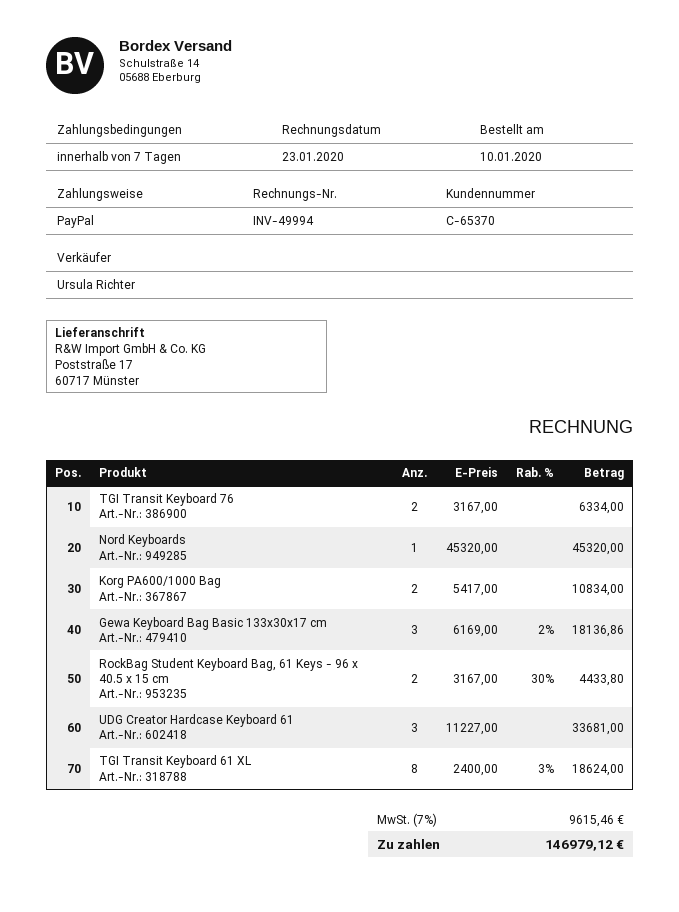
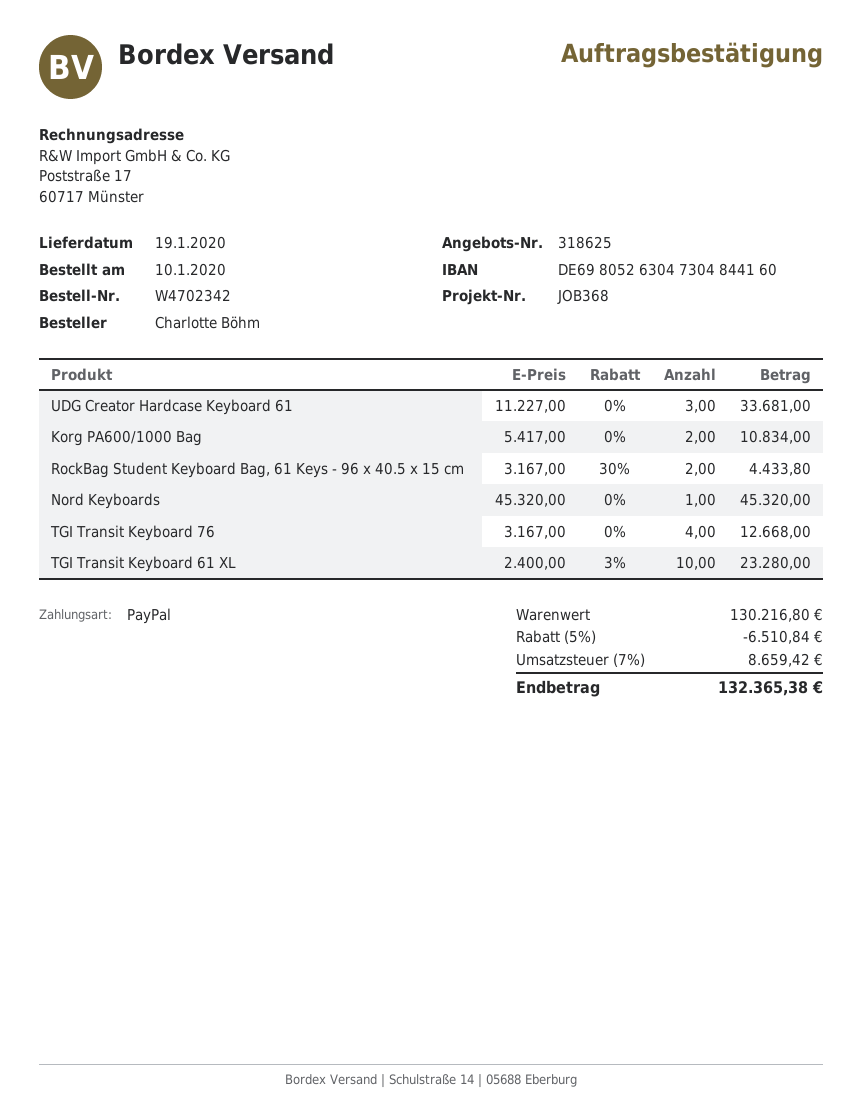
TGI Transit Keyboard 76: 2 x 3167.00 = 6334.00 -> 4 x 3167.00 = 12668.00
Gewa Keyboard Bag Basic 133x30x17 cm: 3 x 6169.00 - 2% = 18136.86 -> none
TGI Transit Keyboard 61 XL: 8 x 2400.00 - 3% = 18624.00 -> 10 x 2400.00 - 3% = 23280.00
discount: none -> 5% = 6510.84
tax: 7% = 9615.46 -> 7% = 8659.42
total: 146979.12 -> 132365.38

